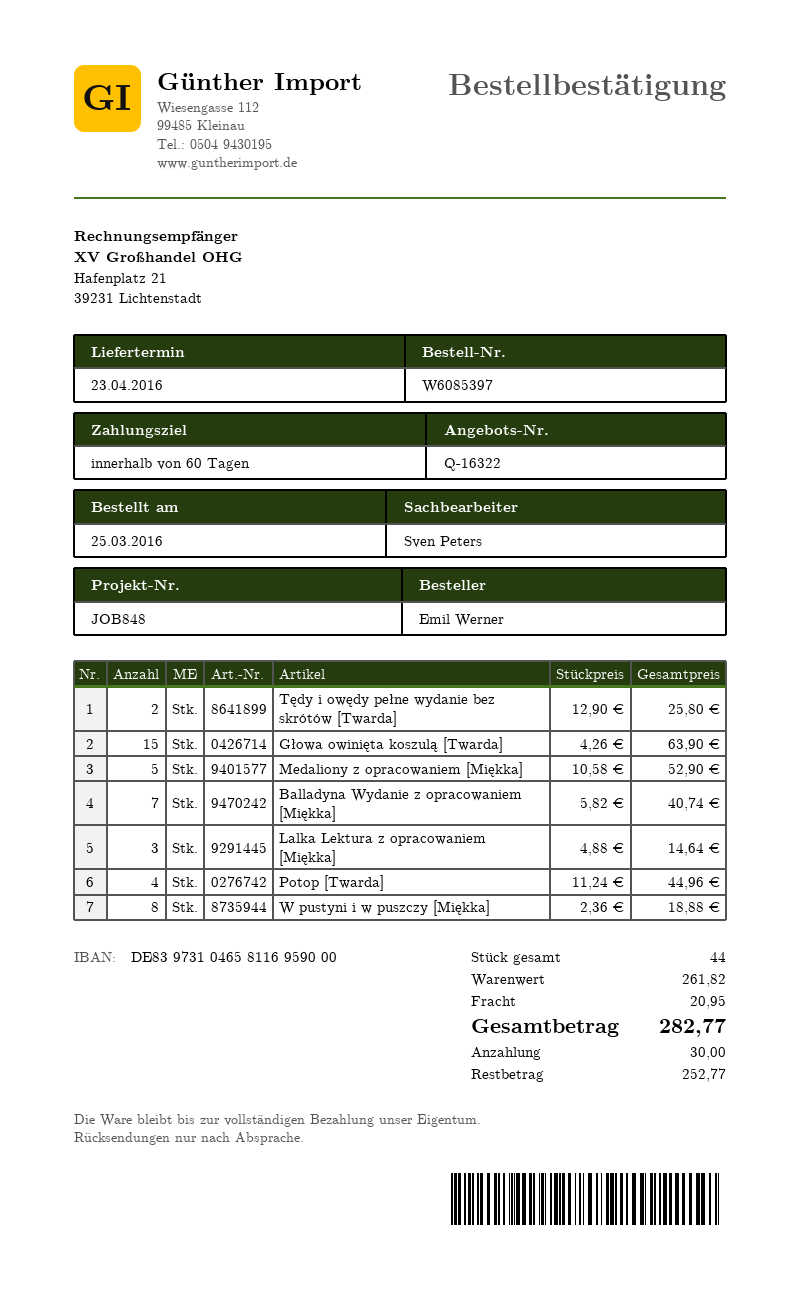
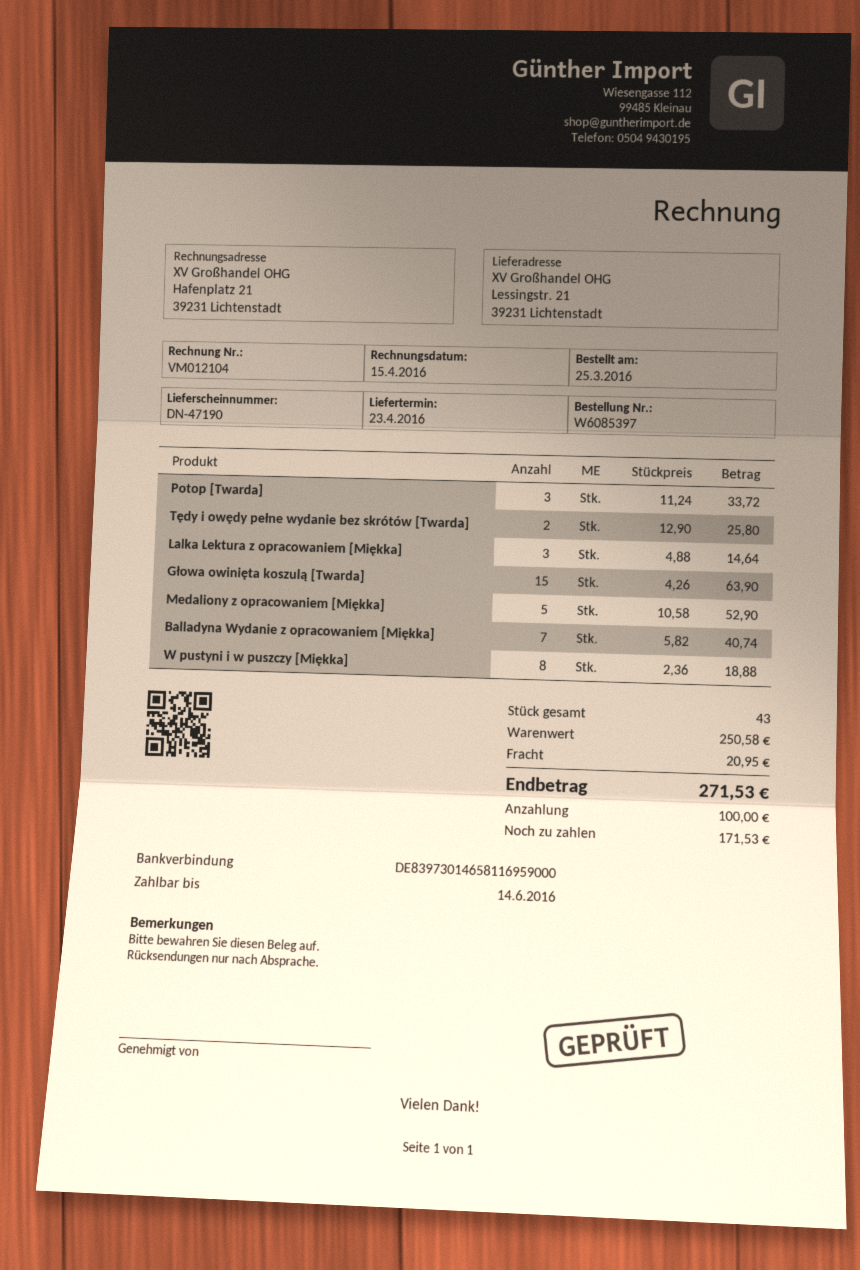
bank account: DE83973104658116959000 -> DE83973014658116959000
Potop [Twarda]: 4 x 11.24 = 44.96 -> 3 x 11.24 = 33.72
total quantity: 44 -> 43
subtotal: 261.82 -> 250.58
total: 282.77 -> 271.53
deposit: 30.00 -> 100.00
balance: 252.77 -> 171.53

